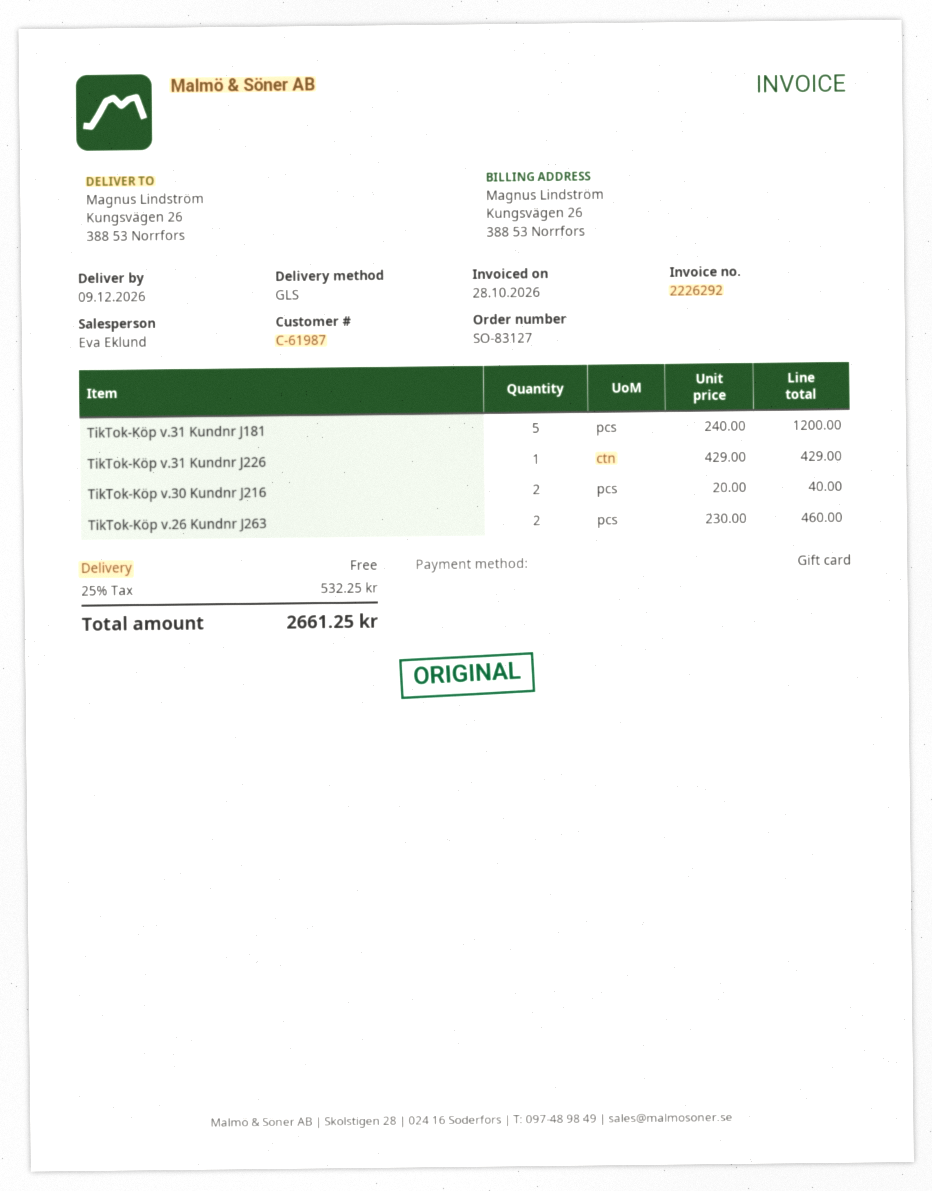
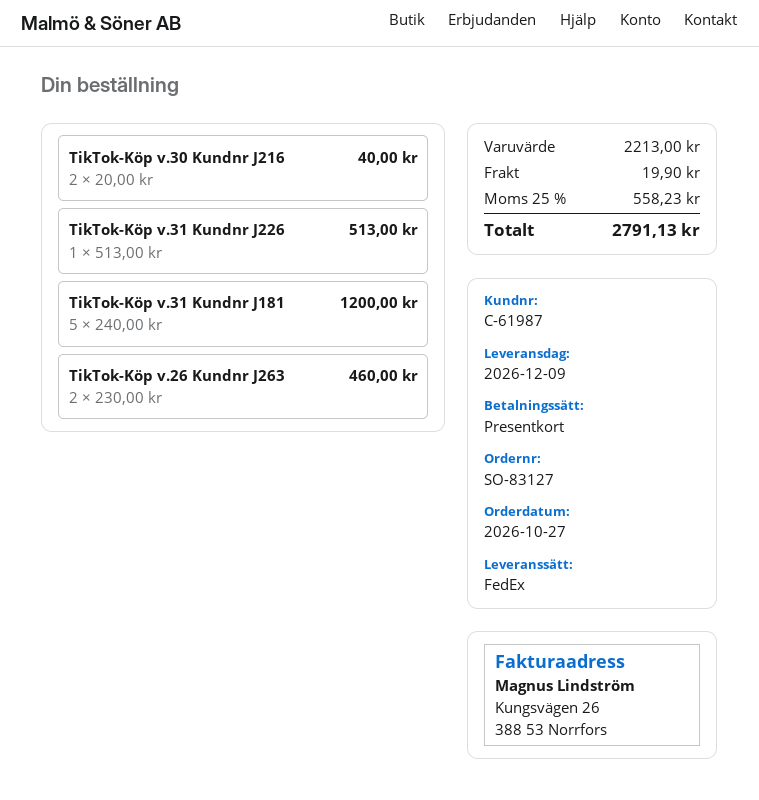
shipping method: GLS -> FedEx
TikTok-Köp v.31 Kundnr J226: 1 x 429.00 = 429.00 -> 1 x 513.00 = 513.00
shipping: 0.00 -> 19.90
tax: 25% = 532.25 -> 25% = 558.23
total: 2661.25 -> 2791.13

